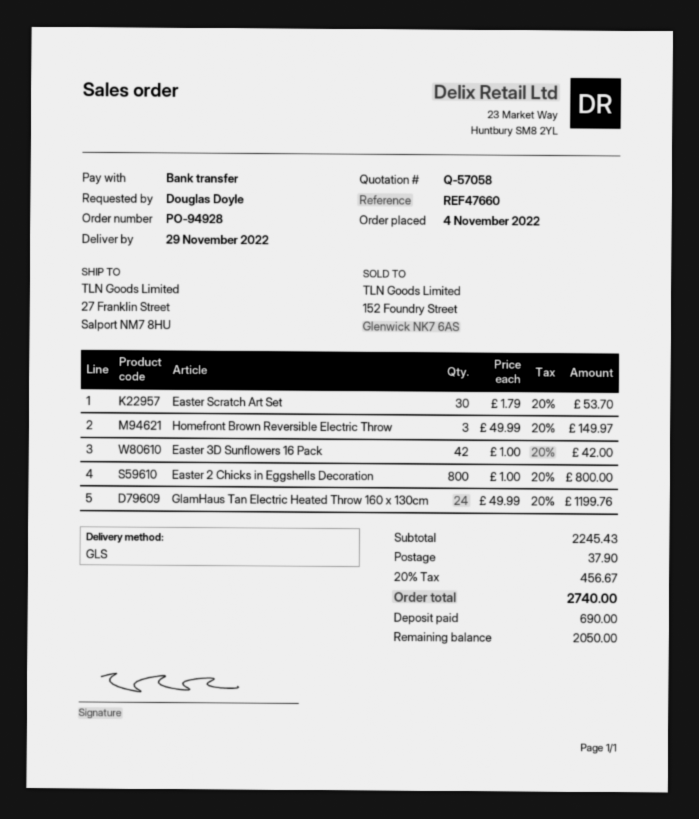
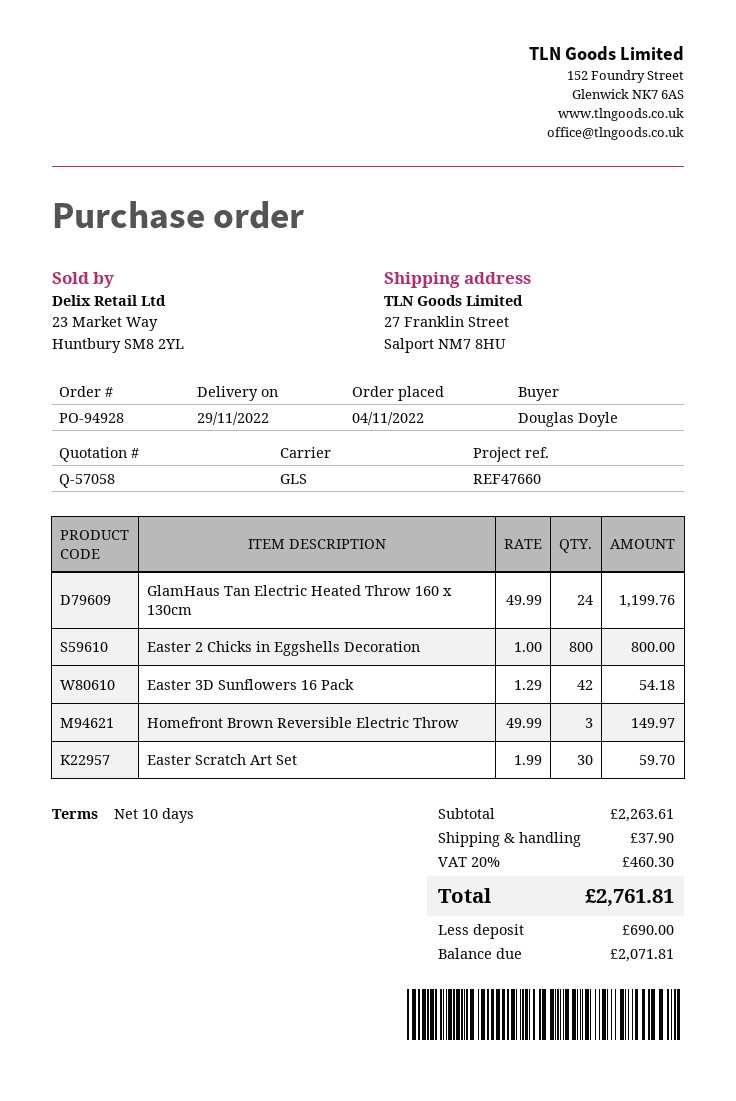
Easter Scratch Art Set: 30 x 1.79 = 53.70 -> 30 x 1.99 = 59.70
Easter 3D Sunflowers 16 Pack: 42 x 1.00 = 42.00 -> 42 x 1.29 = 54.18
subtotal: 2245.43 -> 2263.61
tax: 20% = 456.67 -> 20% = 460.30
total: 2740.00 -> 2761.81
balance: 2050.00 -> 2071.81

